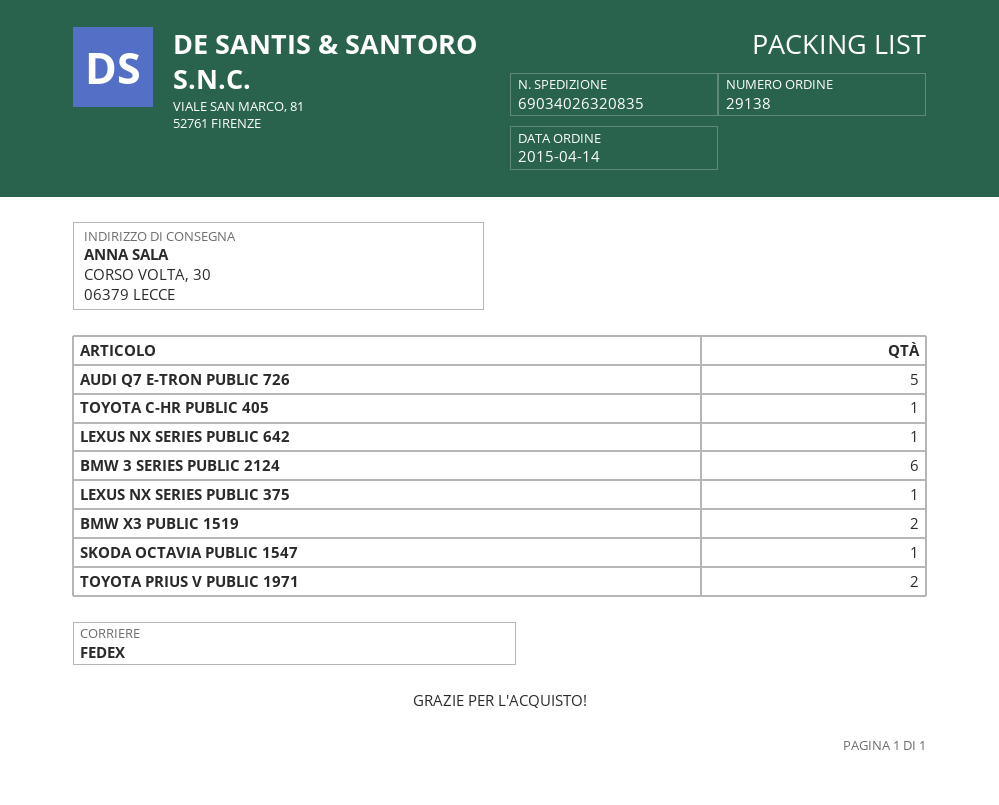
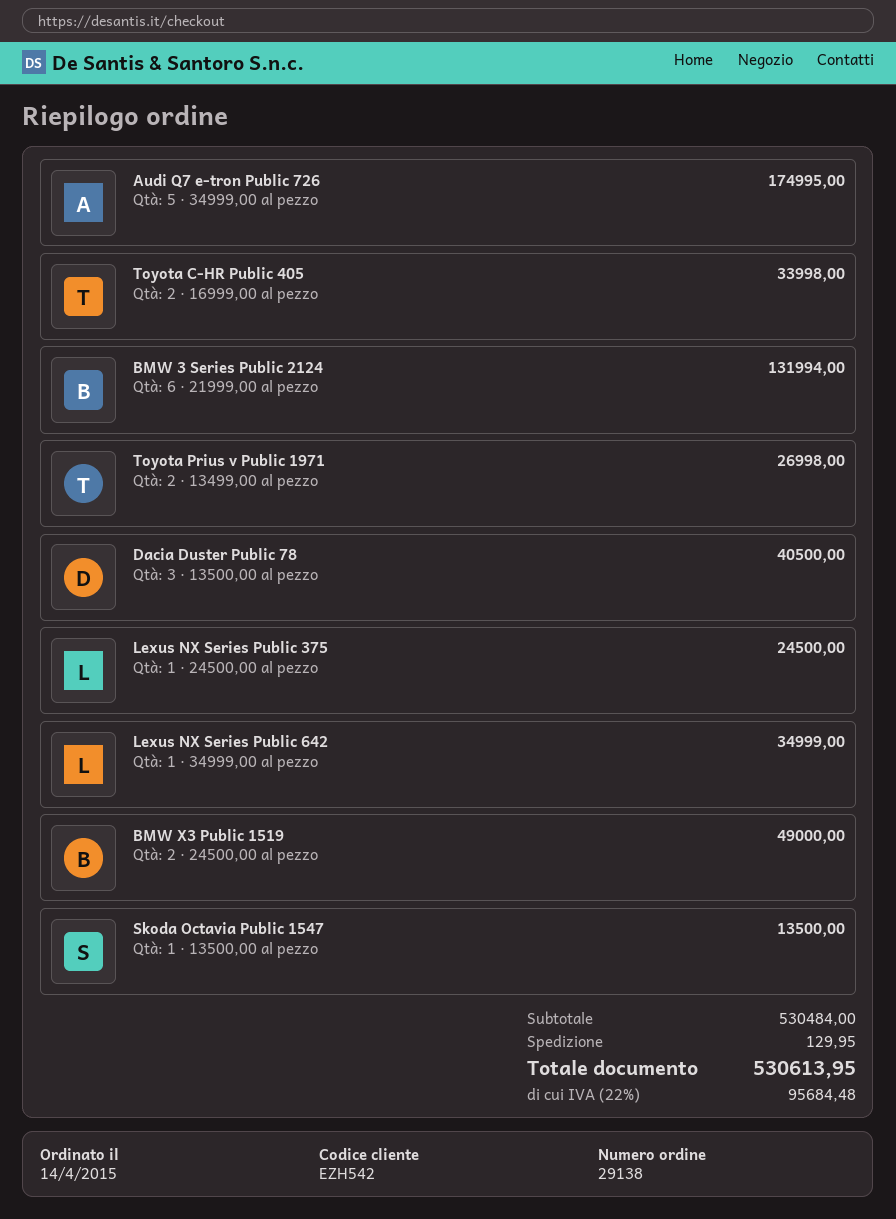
TOYOTA C-HR PUBLIC 405: 1 -> 2
Dacia Duster Public 78: none -> 3

